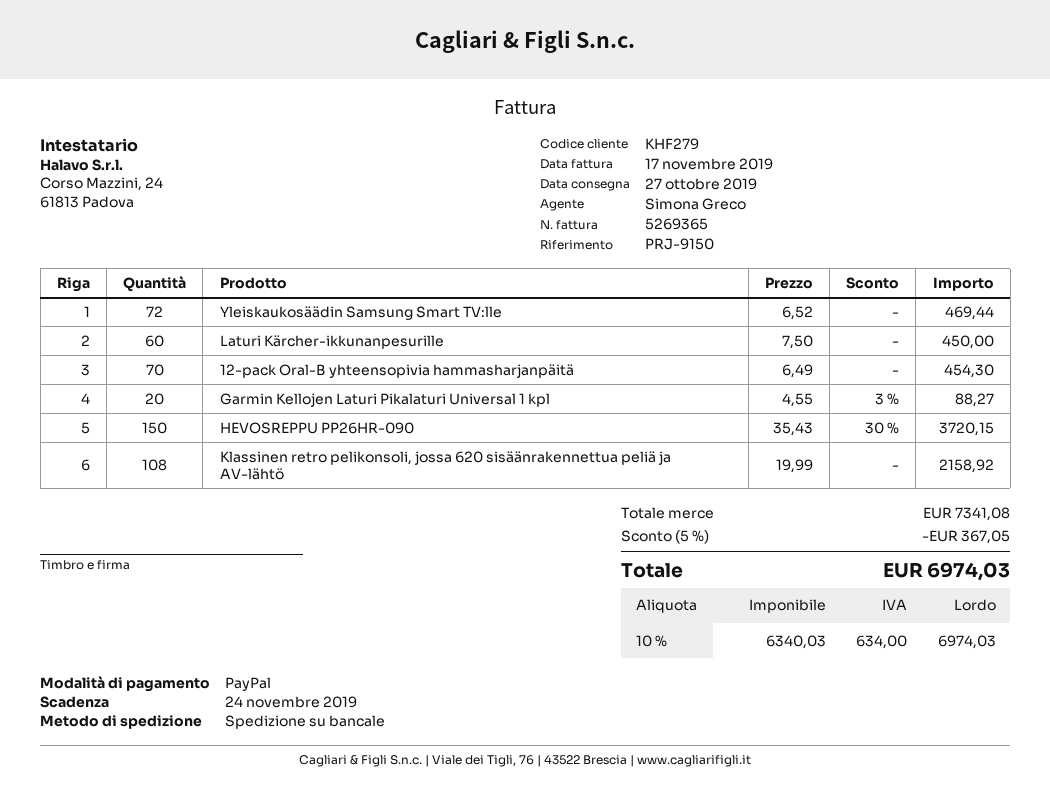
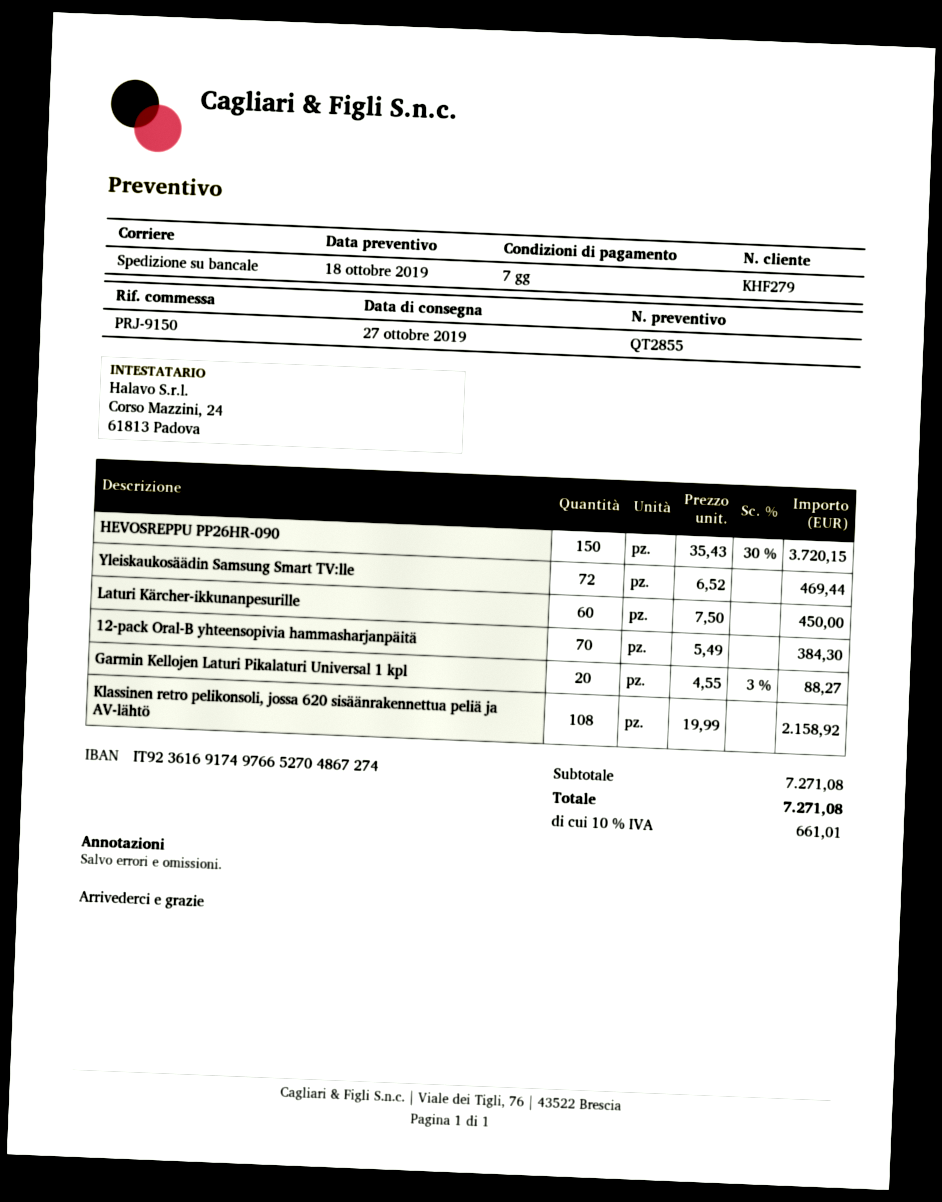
12-pack Oral-B yhteensopivia hammasharjanpäitä: 70 x 6.49 = 454.30 -> 70 x 5.49 = 384.30
subtotal: 7341.08 -> 7271.08
discount: 5% = 367.05 -> none
tax: 10% = 634.00 -> 10% = 661.01
total: 6974.03 -> 7271.08

